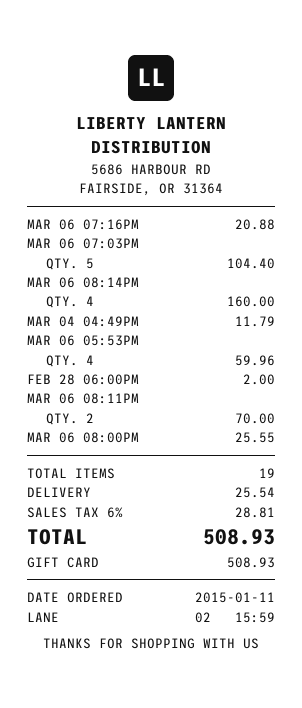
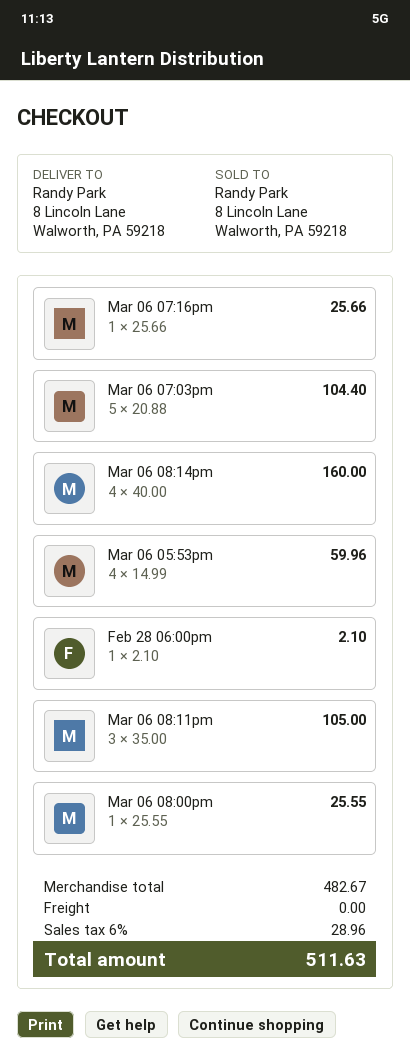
MAR 06 07:16PM: 1 for 20.88 -> 1 for 25.66
MAR 04 04:49PM: 1 for 11.79 -> none
FEB 28 06:00PM: 1 for 2.00 -> 1 for 2.10
MAR 06 08:11PM: 2 for 70.00 -> 3 for 105.00
shipping: 25.54 -> 0.00
tax: 6% = 28.81 -> 6% = 28.96
total: 508.93 -> 511.63

